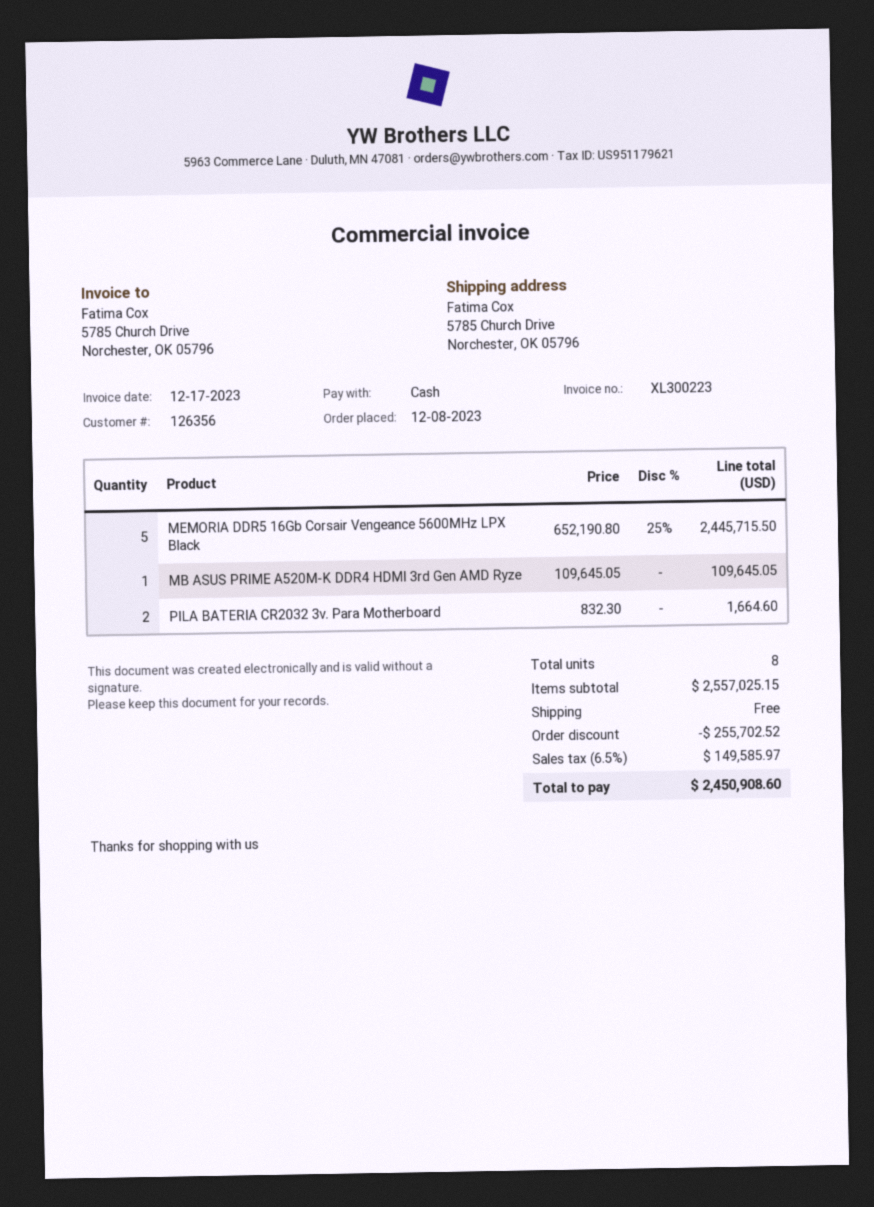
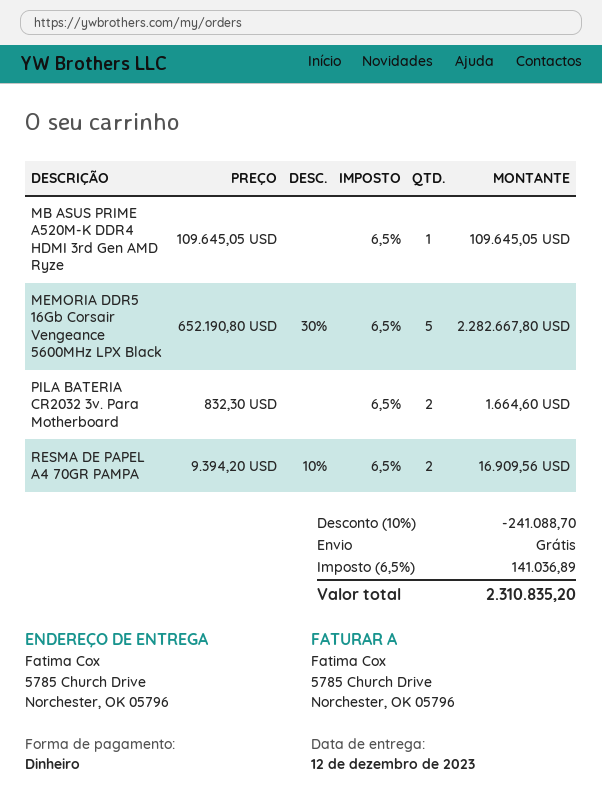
MEMORIA DDR5 16Gb Corsair Vengeance 5600MHz LPX Black: 5 x 652190.80 - 25% = 2445715.50 -> 5 x 652190.80 - 30% = 2282667.80
RESMA DE PAPEL A4 70GR PAMPA: none -> 2 x 9394.20 - 10% = 16909.56
discount: 255702.52 -> 241088.70
tax: 6.5% = 149585.97 -> 6.5% = 141036.89
total: 2450908.60 -> 2310835.20

